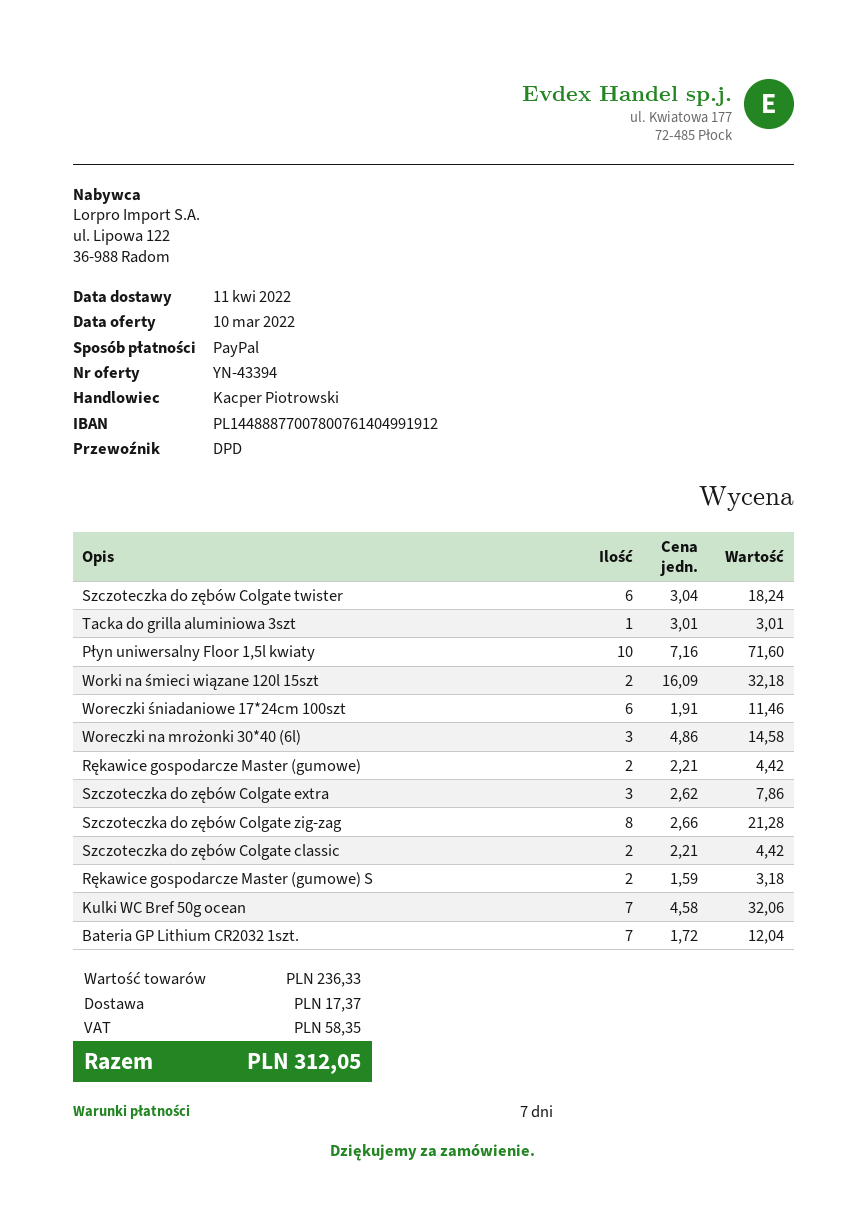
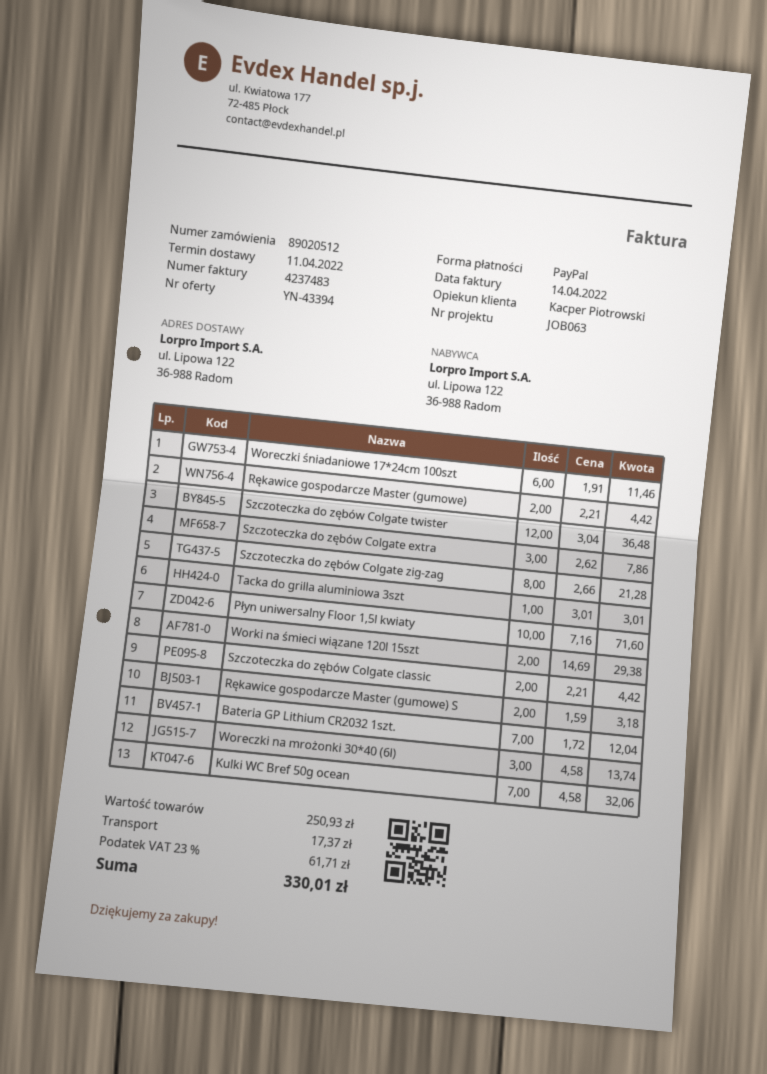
Szczoteczka do zębów Colgate twister: 6 x 3.04 = 18.24 -> 12 x 3.04 = 36.48
Worki na śmieci wiązane 120l 15szt: 2 x 16.09 = 32.18 -> 2 x 14.69 = 29.38
Woreczki na mrożonki 30*40 (6l): 3 x 4.86 = 14.58 -> 3 x 4.58 = 13.74
subtotal: 236.33 -> 250.93
tax: 58.35 -> 61.71
total: 312.05 -> 330.01

